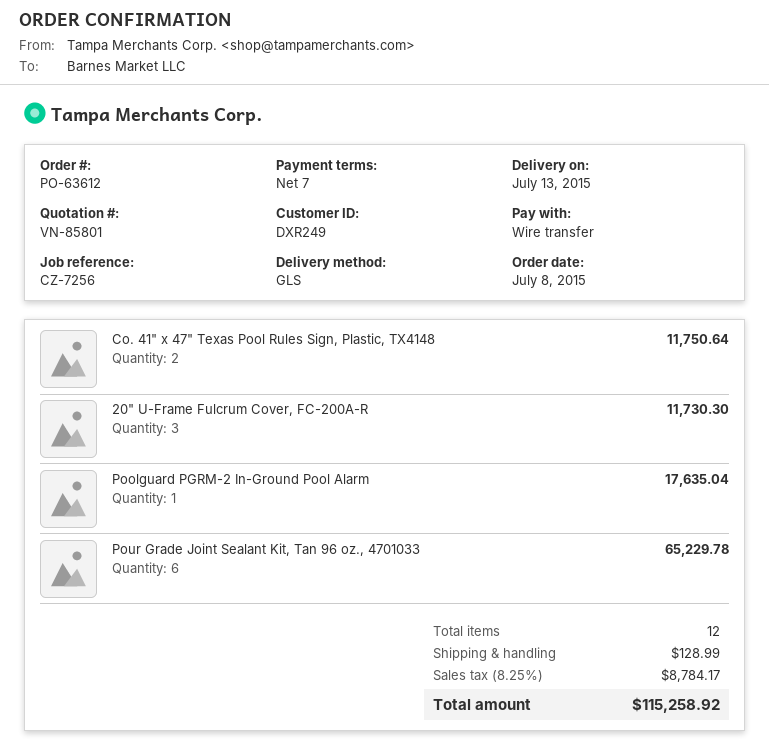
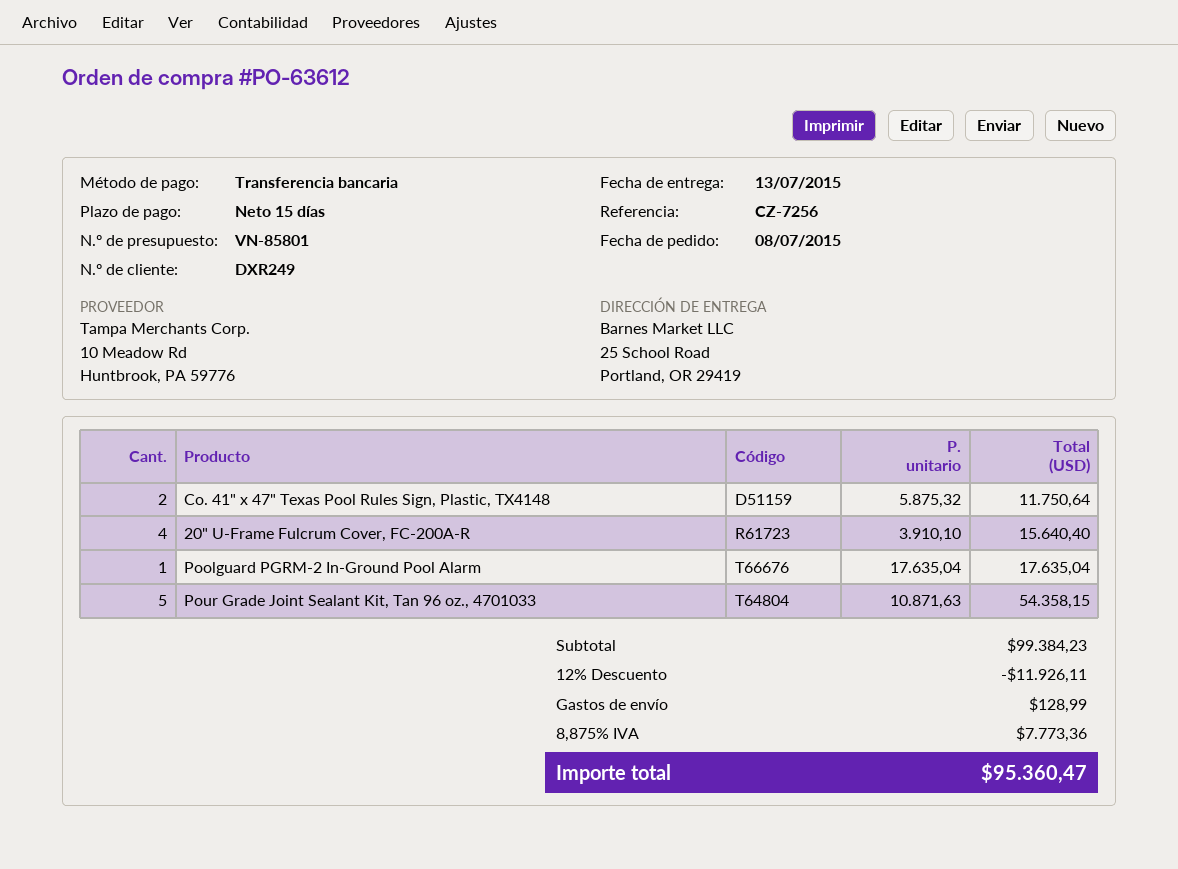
payment terms: 7 days -> 15 days
20" U-Frame Fulcrum Cover, FC-200A-R: 3 for 11730.30 -> 4 for 15640.40
Pour Grade Joint Sealant Kit, Tan 96 oz., 4701033: 6 for 65229.78 -> 5 for 54358.15
discount: none -> 12% = 11926.11
tax: 8.25% = 8784.17 -> 8.875% = 7773.36
total: 115258.92 -> 95360.47

